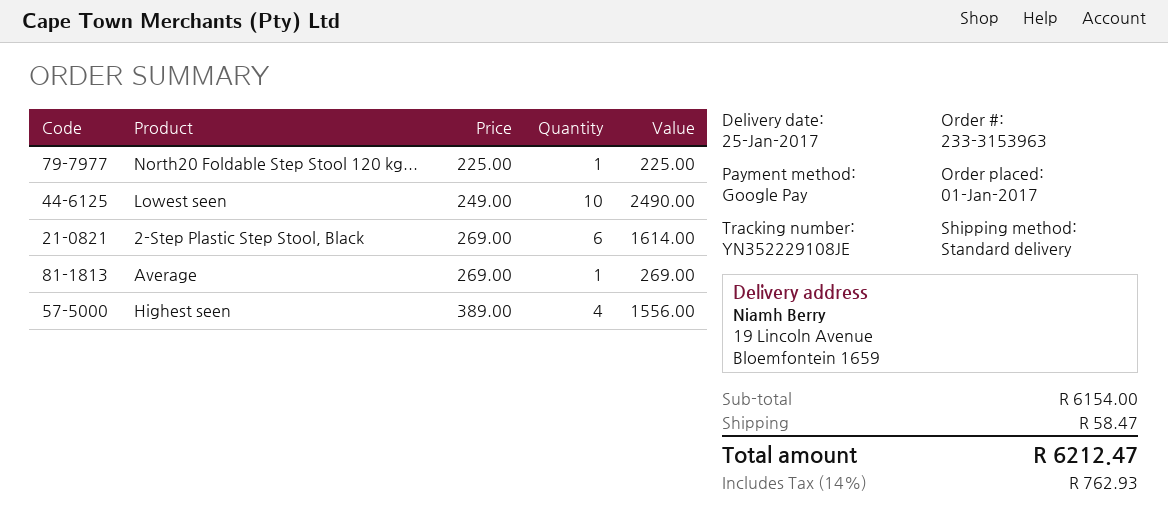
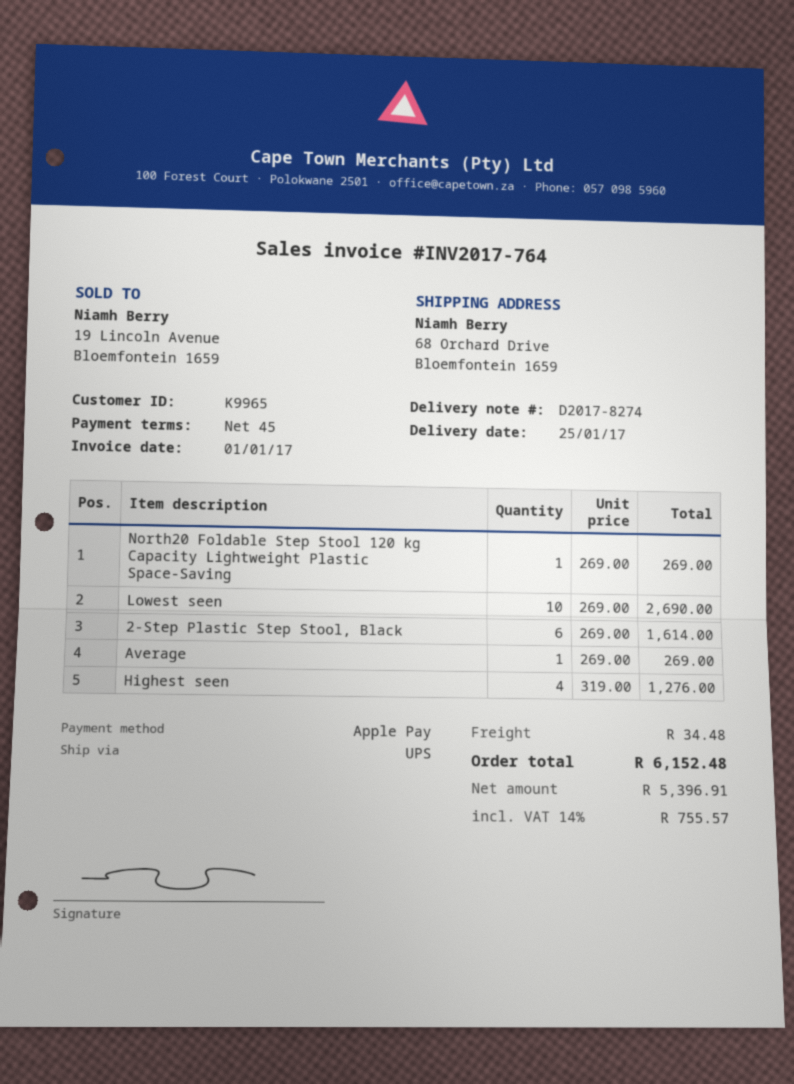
payment method: Google Pay -> Apple Pay
shipping method: standard -> UPS
ship to: 19 Lincoln Avenue, Bloemfontein 1659 -> 68 Orchard Drive, Bloemfontein 1659
North20 Foldable Step Stool 120 kg...: 1 x 225.00 = 225.00 -> 1 x 269.00 = 269.00
Lowest seen: 10 x 249.00 = 2490.00 -> 10 x 269.00 = 2690.00
Highest seen: 4 x 389.00 = 1556.00 -> 4 x 319.00 = 1276.00
shipping: 58.47 -> 34.48
tax: 14% = 762.93 -> 14% = 755.57
total: 6212.47 -> 6152.48

